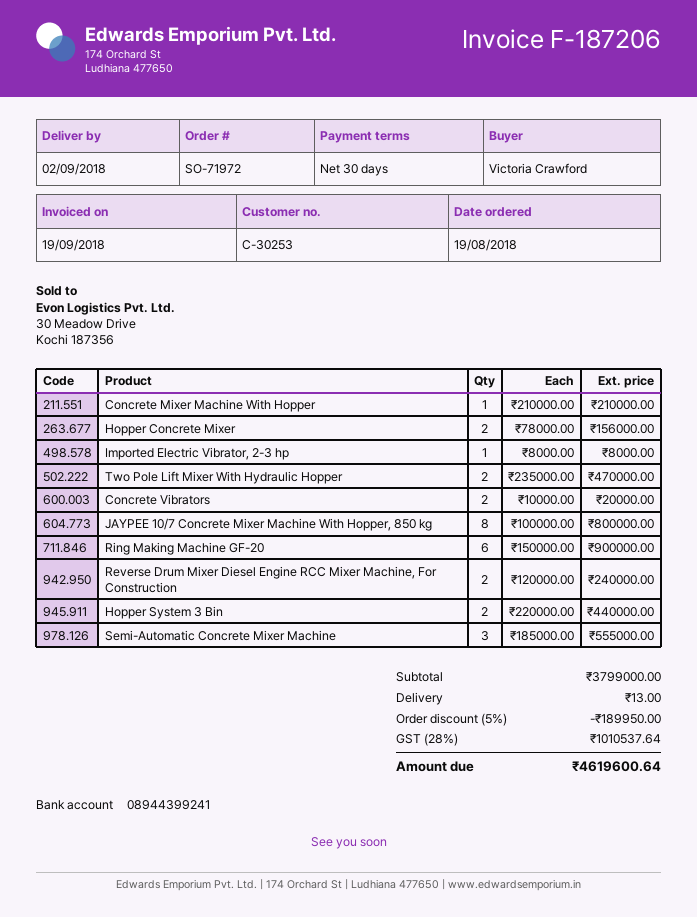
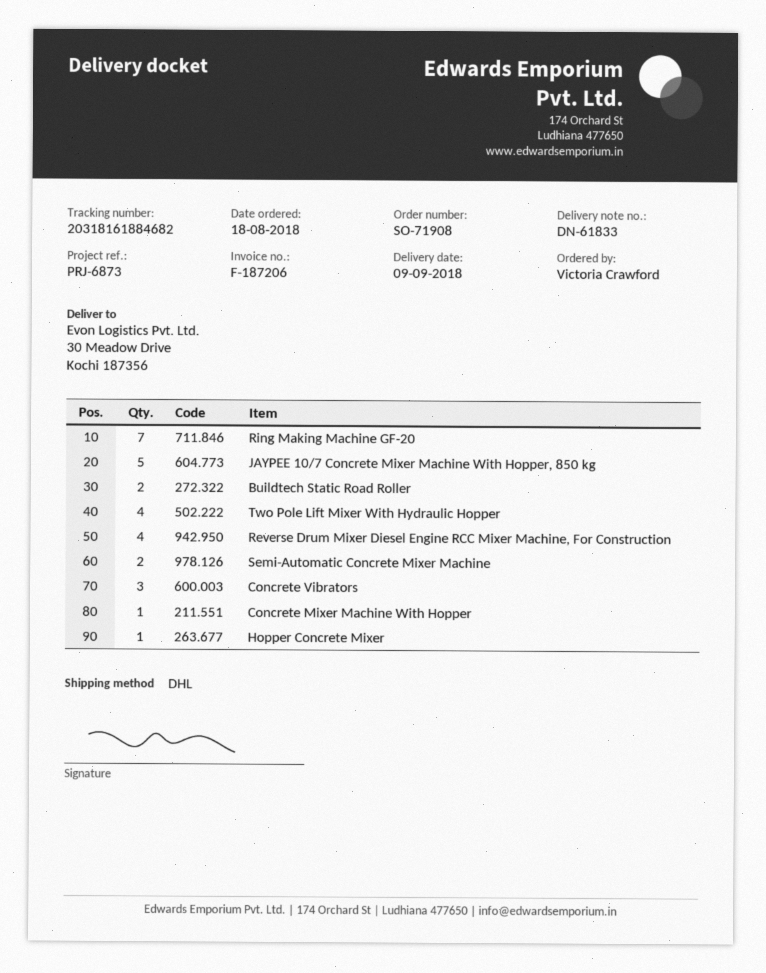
order number: SO-71972 -> SO-71908
order date: 2018-08-19 -> 2018-08-18
delivery date: 2018-09-02 -> 2018-09-09
Hopper Concrete Mixer: 2 -> 1
Imported Electric Vibrator, 2-3 hp: 1 -> none
Two Pole Lift Mixer With Hydraulic Hopper: 2 -> 4
Concrete Vibrators: 2 -> 3
JAYPEE 10/7 Concrete Mixer Machine With Hopper, 850 kg: 8 -> 5
Ring Making Machine GF-20: 6 -> 7
Reverse Drum Mixer Diesel Engine RCC Mixer Machine, For Construction: 2 -> 4
Hopper System 3 Bin: 2 -> none
Semi-Automatic Concrete Mixer Machine: 3 -> 2
Buildtech Static Road Roller: none -> 2

